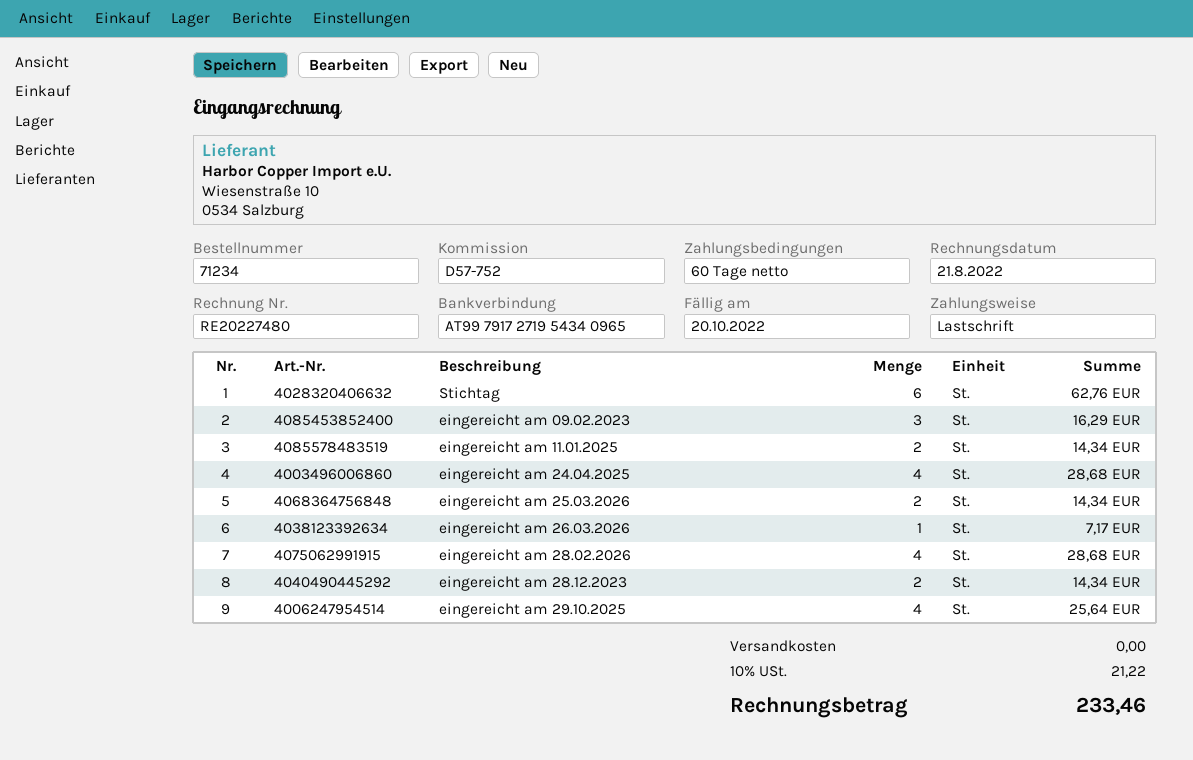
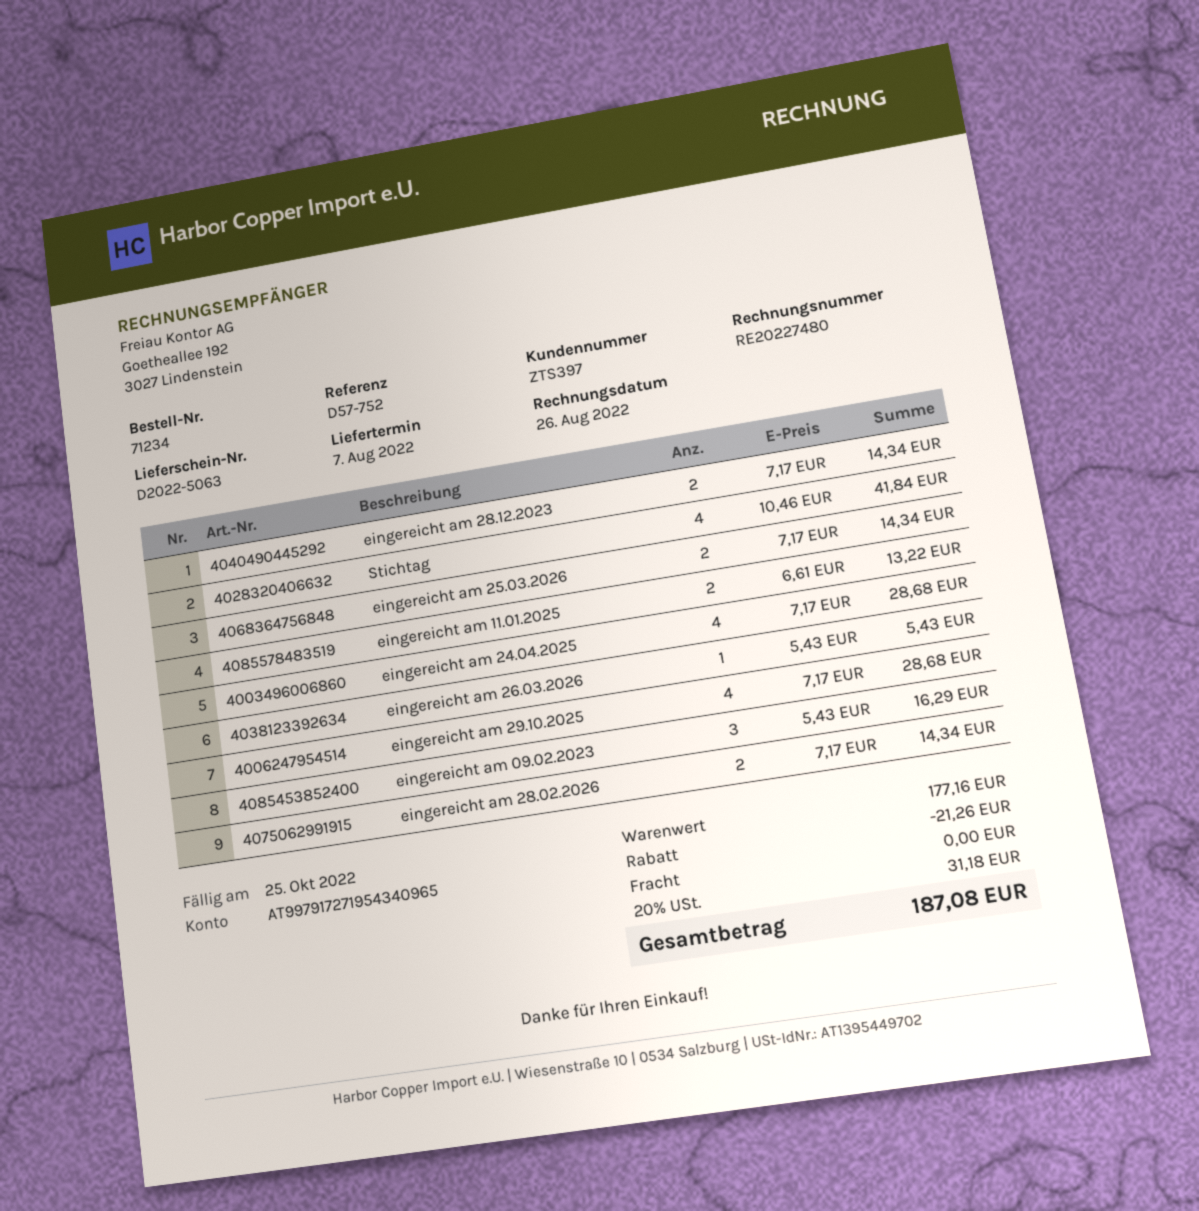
invoice date: 2022-08-21 -> 2022-08-26
due date: 2022-10-20 -> 2022-10-25
Stichtag: 6 for 62.76 -> 4 for 41.84
eingereicht am 11.01.2025: 2 for 14.34 -> 2 for 13.22
eingereicht am 26.03.2026: 1 for 7.17 -> 1 for 5.43
eingereicht am 28.02.2026: 4 for 28.68 -> 2 for 14.34
eingereicht am 29.10.2025: 4 for 25.64 -> 4 for 28.68
discount: none -> 21.26
tax: 10% = 21.22 -> 20% = 31.18
total: 233.46 -> 187.08

